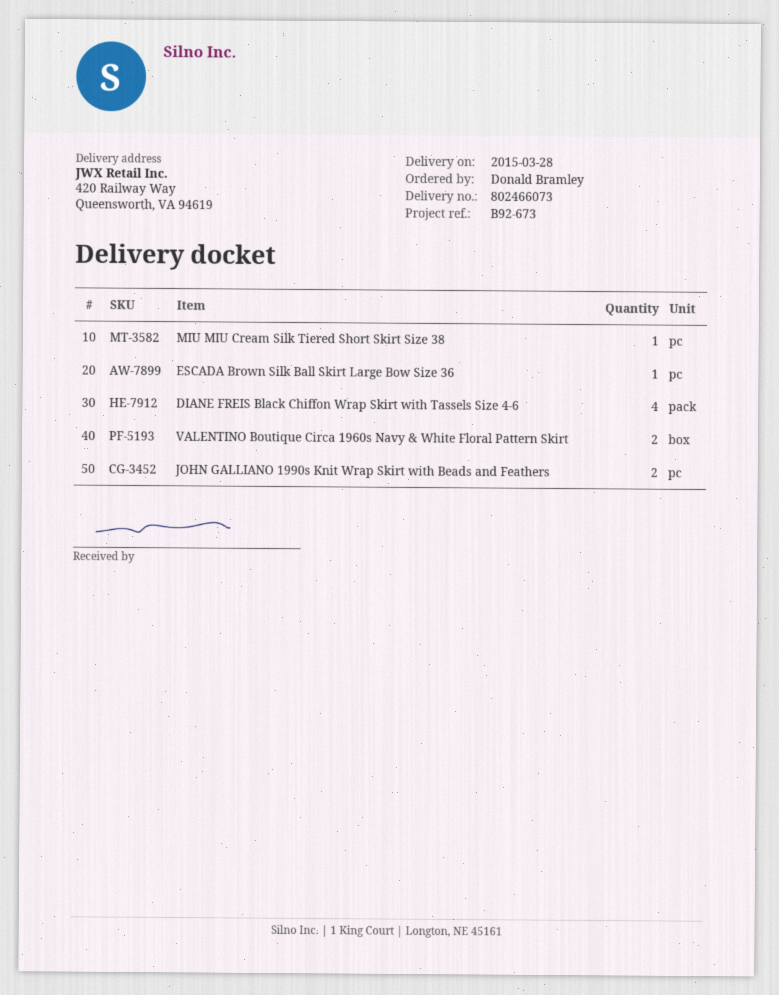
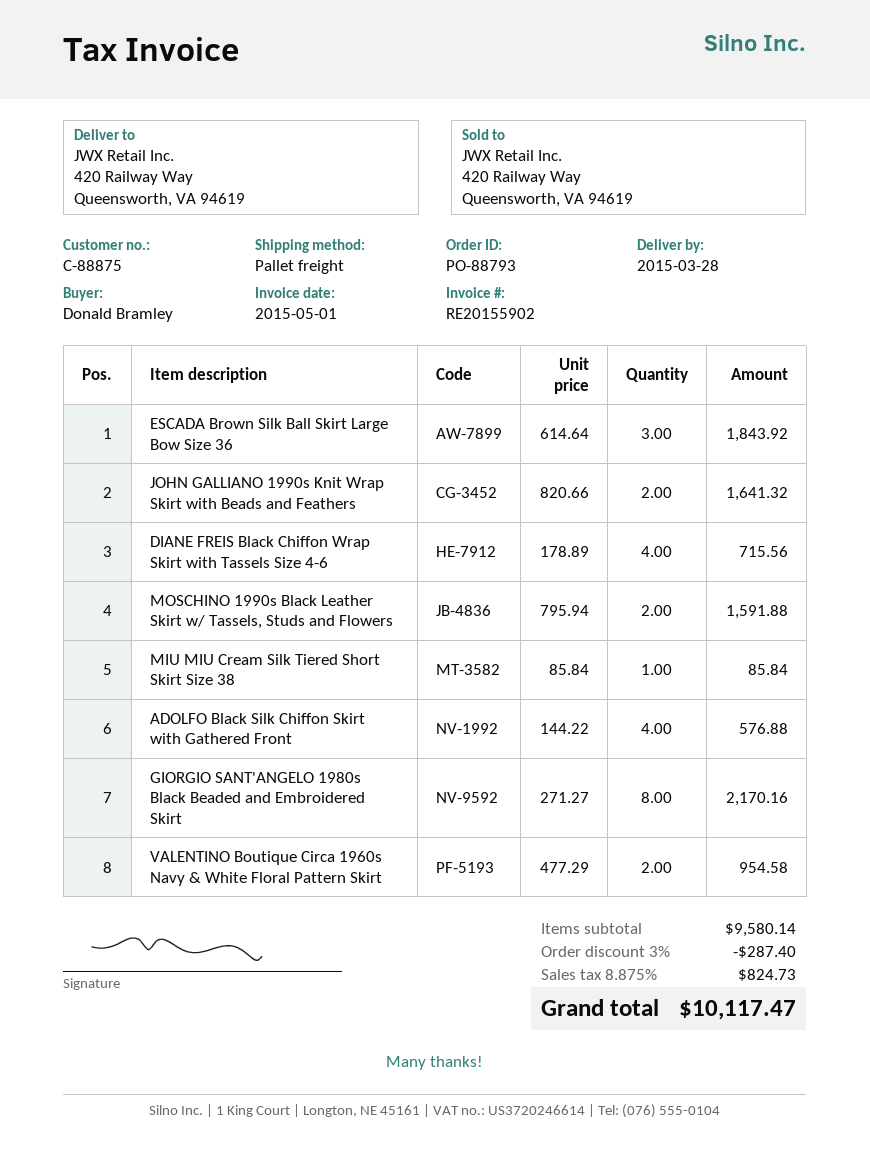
ESCADA Brown Silk Ball Skirt Large Bow Size 36: 1 -> 3
MOSCHINO 1990s Black Leather Skirt w/ Tassels, Studs and Flowers: none -> 2
ADOLFO Black Silk Chiffon Skirt with Gathered Front: none -> 4
GIORGIO SANT'ANGELO 1980s Black Beaded and Embroidered Skirt: none -> 8

